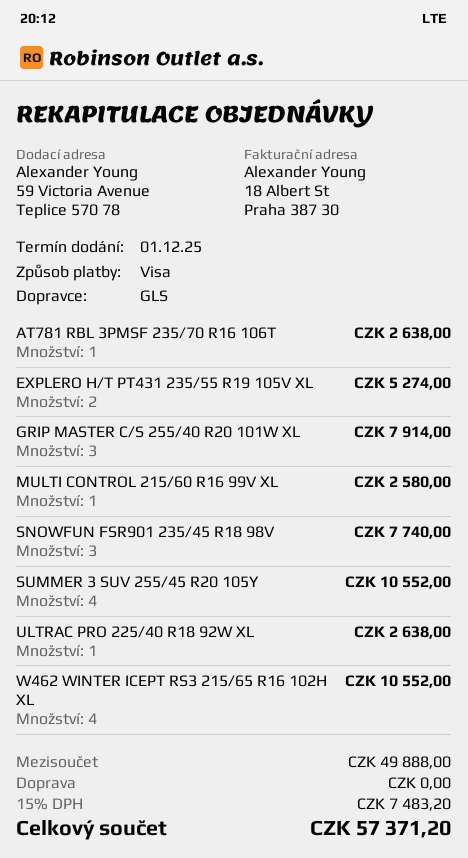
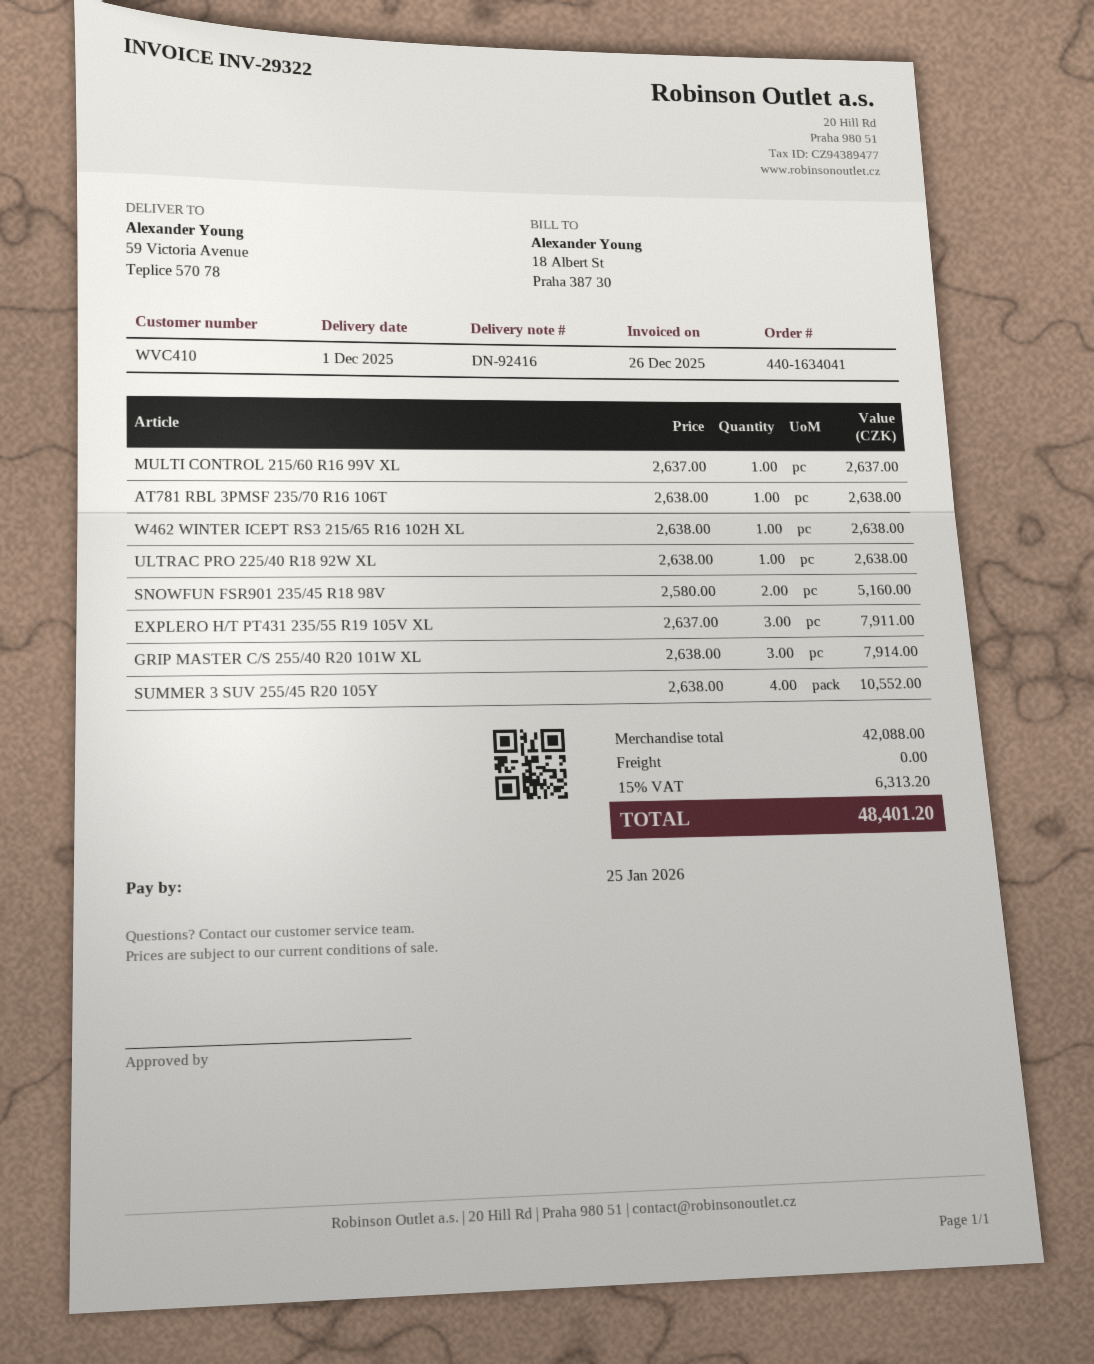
EXPLERO H/T PT431 235/55 R19 105V XL: 2 for 5274.00 -> 3 for 7911.00
MULTI CONTROL 215/60 R16 99V XL: 1 for 2580.00 -> 1 for 2637.00
SNOWFUN FSR901 235/45 R18 98V: 3 for 7740.00 -> 2 for 5160.00
W462 WINTER ICEPT RS3 215/65 R16 102H XL: 4 for 10552.00 -> 1 for 2638.00
subtotal: 49888.00 -> 42088.00
tax: 15% = 7483.20 -> 15% = 6313.20
total: 57371.20 -> 48401.20

